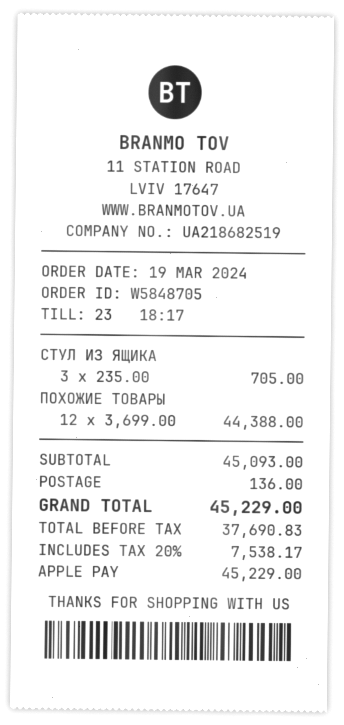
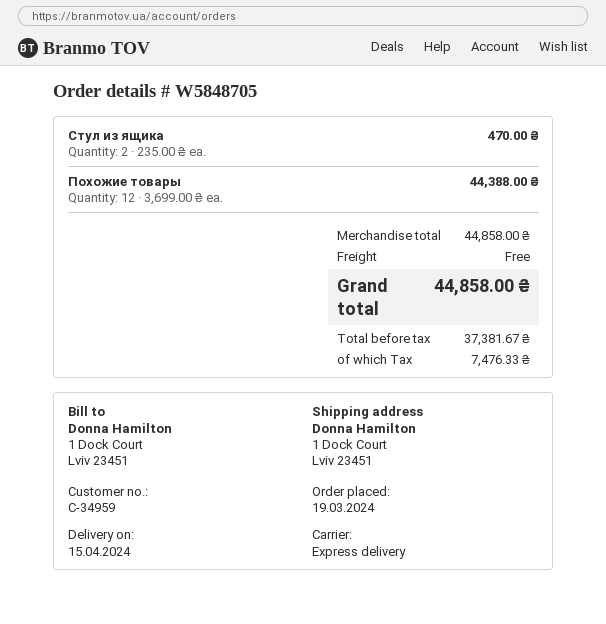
СТУЛ ИЗ ЯЩИКА: 3 x 235.00 = 705.00 -> 2 x 235.00 = 470.00
subtotal: 45093.00 -> 44858.00
shipping: 136.00 -> 0.00
net: 37690.83 -> 37381.67
tax: 7538.17 -> 7476.33
total: 45229.00 -> 44858.00

